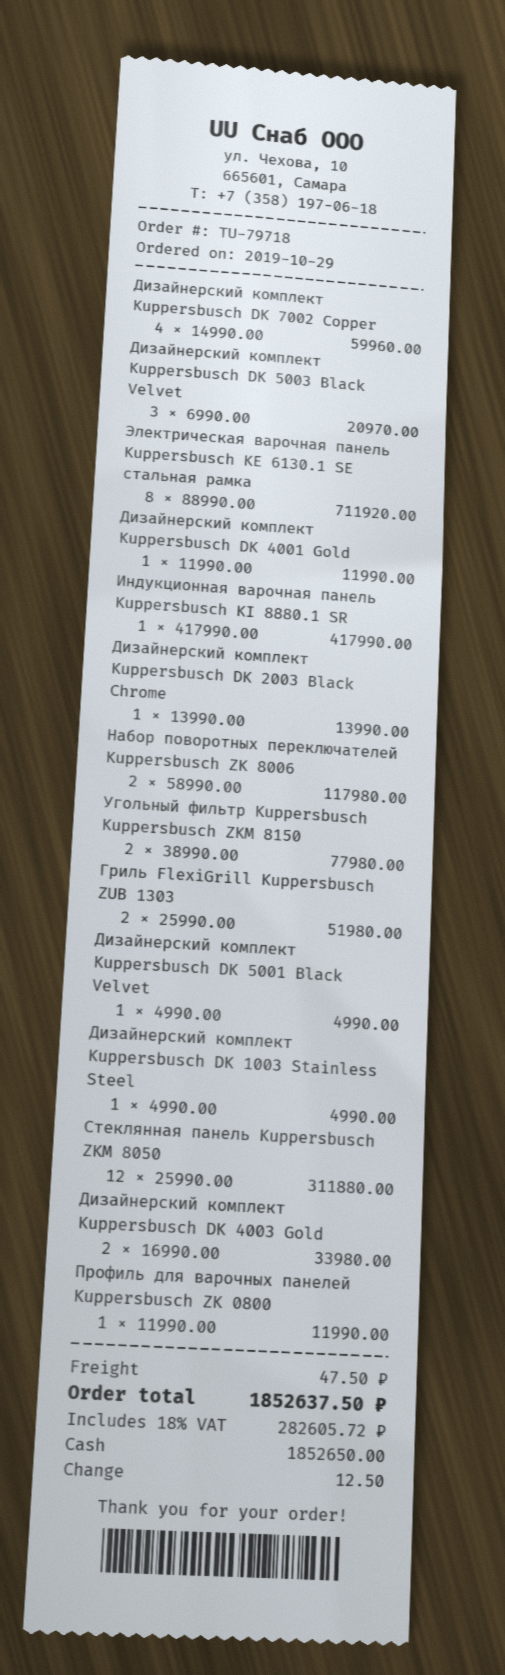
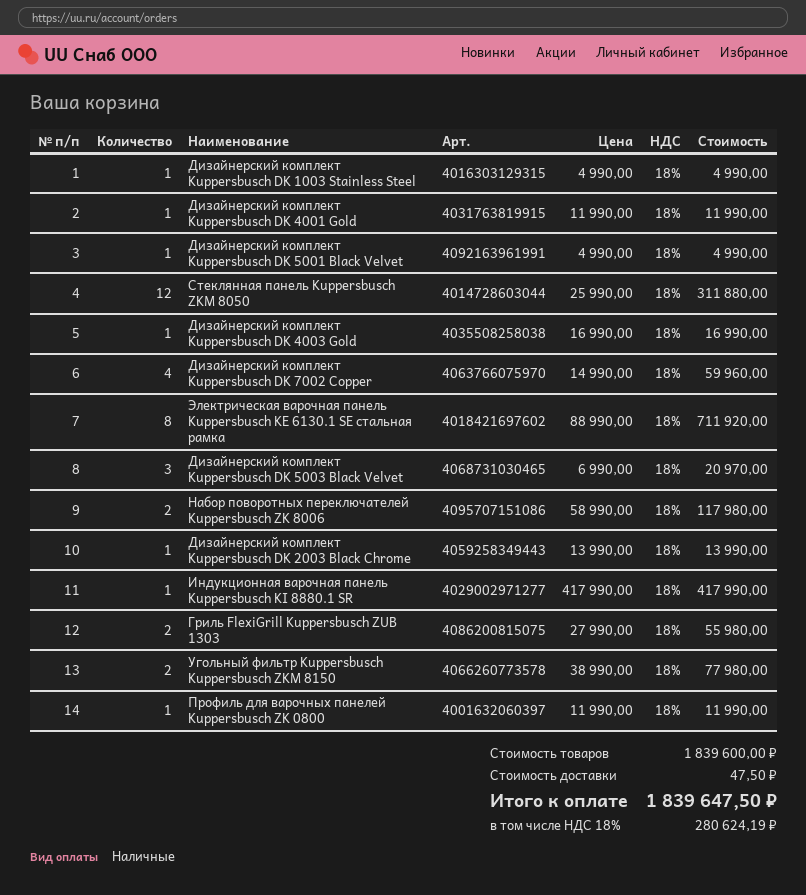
Гриль FlexiGrill Kuppersbusch ZUB 1303: 2 x 25990.00 = 51980.00 -> 2 x 27990.00 = 55980.00
Дизайнерский комплект Kuppersbusch DK 4003 Gold: 2 x 16990.00 = 33980.00 -> 1 x 16990.00 = 16990.00
tax: 18% = 282605.72 -> 18% = 280624.19
total: 1852637.50 -> 1839647.50

